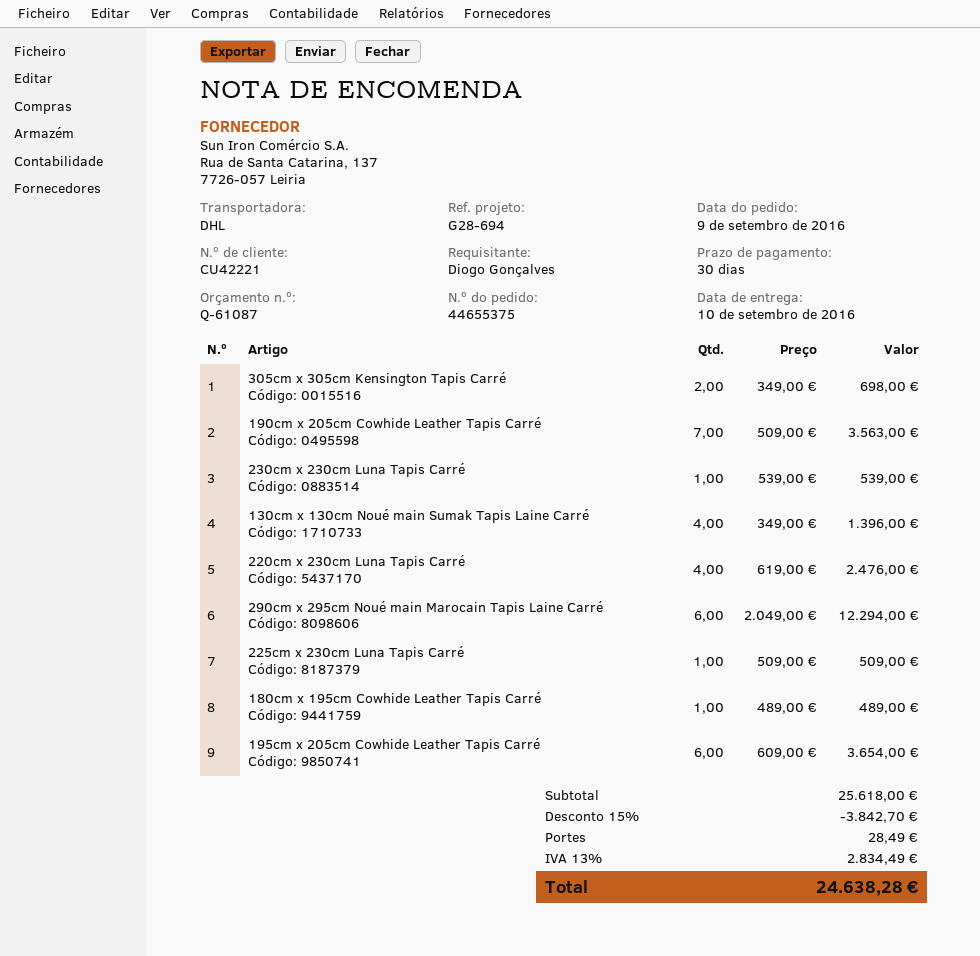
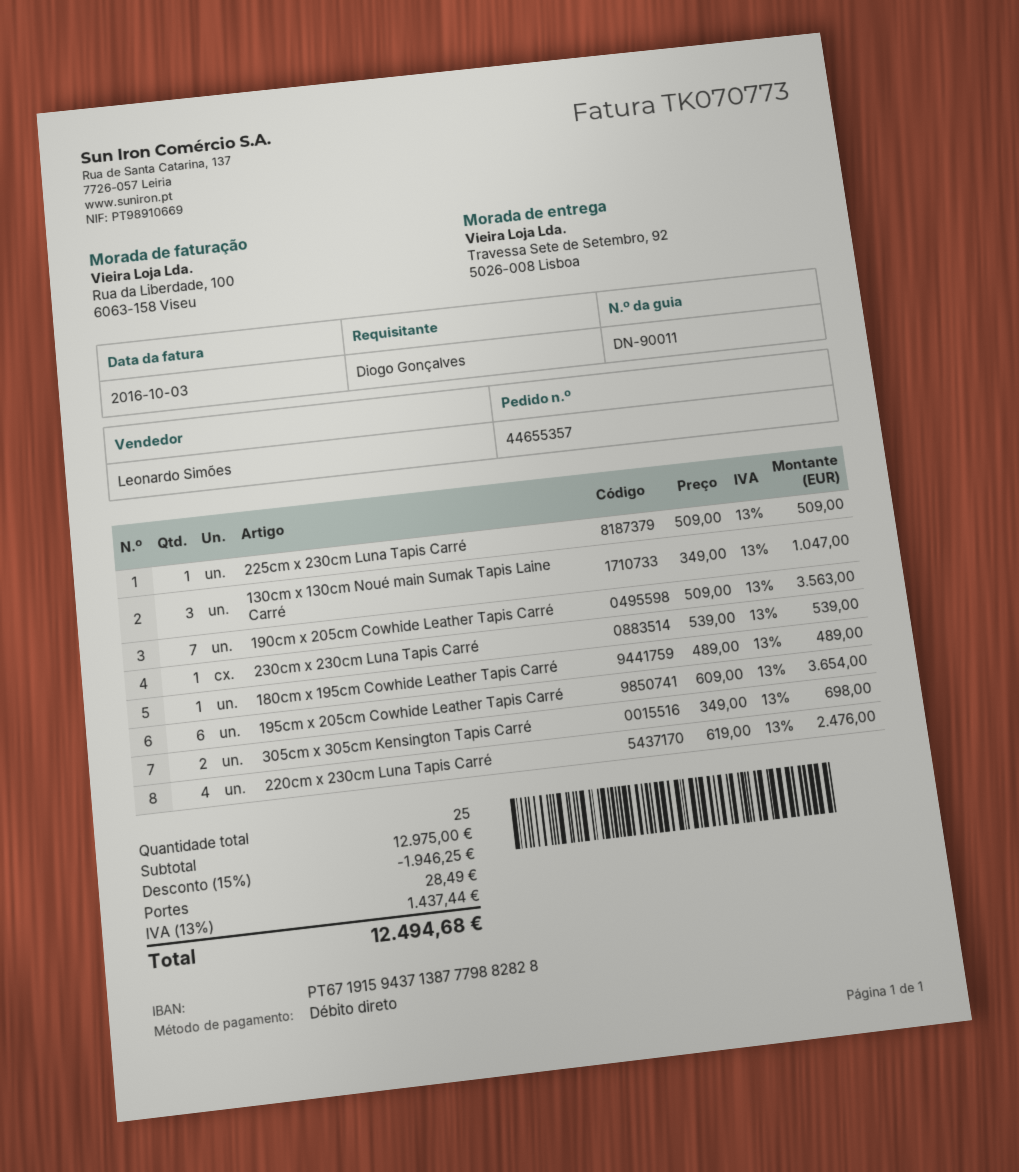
order number: 44655375 -> 44655357
130cm x 130cm Noué main Sumak Tapis Laine Carré: 4 x 349.00 = 1396.00 -> 3 x 349.00 = 1047.00
290cm x 295cm Noué main Marocain Tapis Laine Carré: 6 x 2049.00 = 12294.00 -> none
subtotal: 25618.00 -> 12975.00
discount: 15% = 3842.70 -> 15% = 1946.25
tax: 13% = 2834.49 -> 13% = 1437.44
total: 24638.28 -> 12494.68

